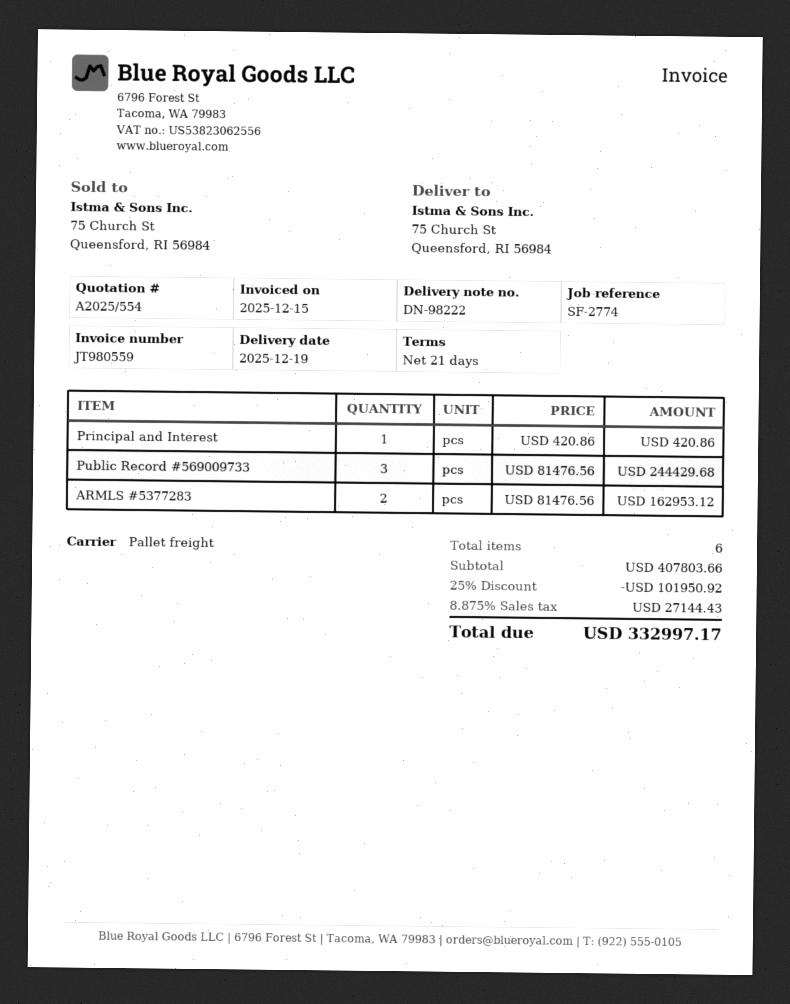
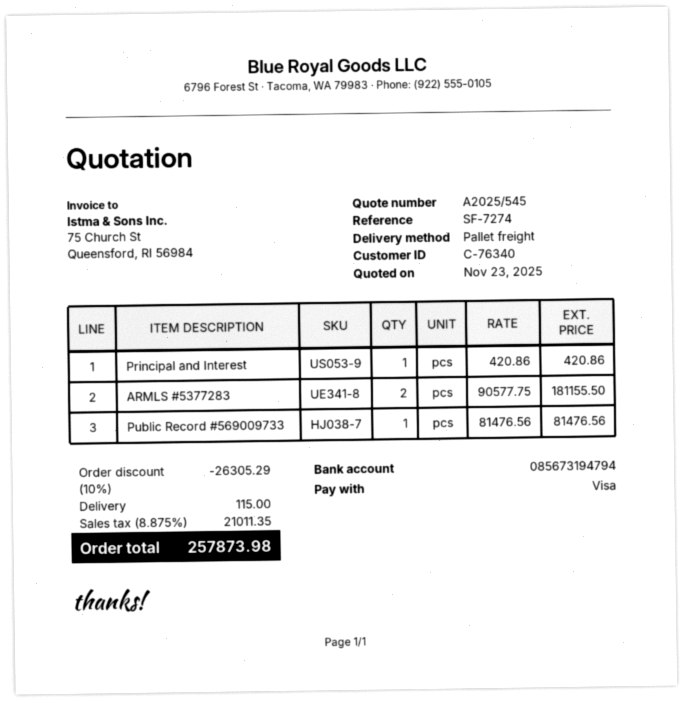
quote number: A2025/554 -> A2025/545
reference: SF-2774 -> SF-7274
Public Record #569009733: 3 x 81476.56 = 244429.68 -> 1 x 81476.56 = 81476.56
ARMLS #5377283: 2 x 81476.56 = 162953.12 -> 2 x 90577.75 = 181155.50
discount: 25% = 101950.92 -> 10% = 26305.29
shipping: none -> 115.00
tax: 8.875% = 27144.43 -> 8.875% = 21011.35
total: 332997.17 -> 257873.98

